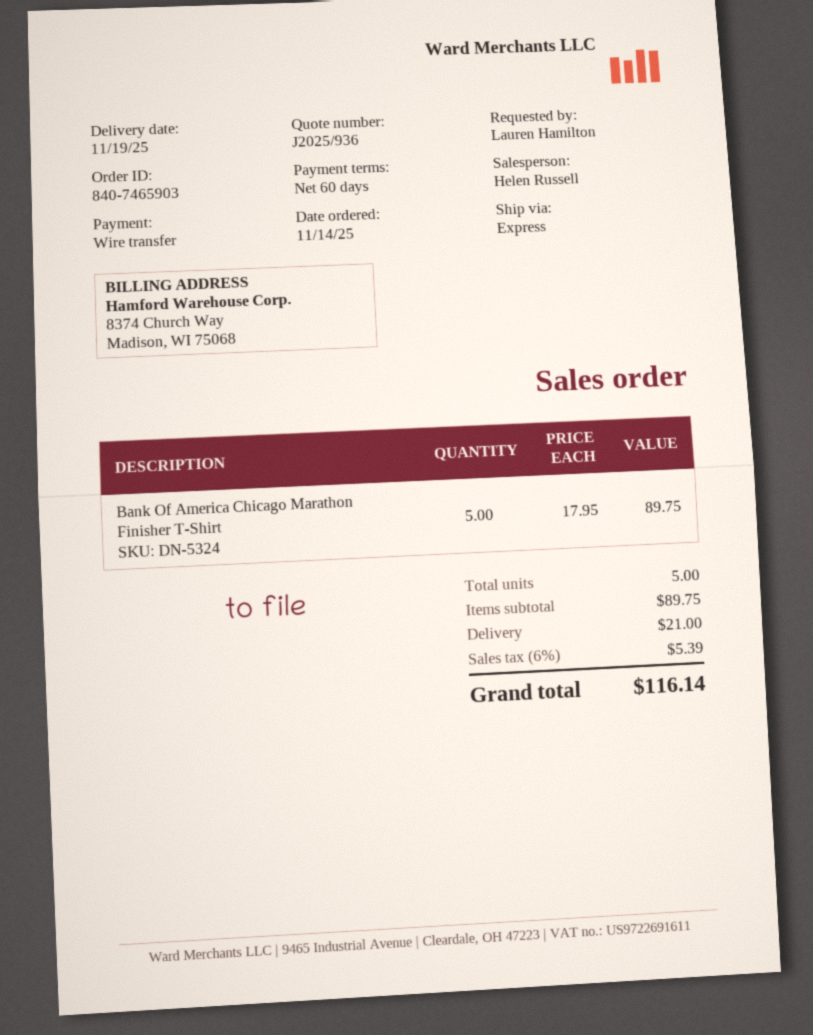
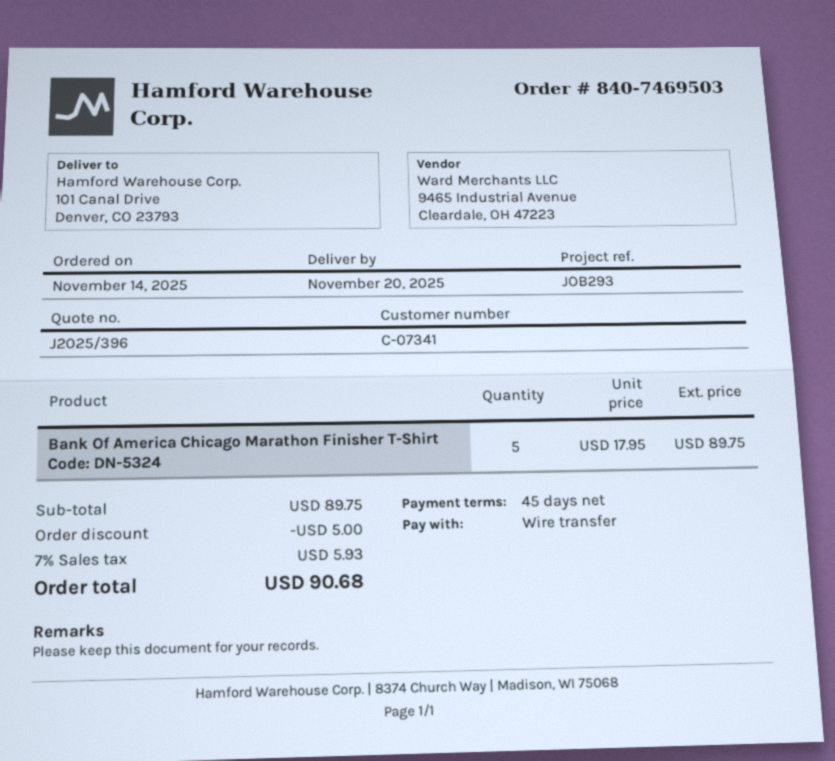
quote number: J2025/936 -> J2025/396
order number: 840-7465903 -> 840-7469503
delivery date: 2025-11-19 -> 2025-11-20
payment terms: 60 days -> 45 days
discount: none -> 5.00
shipping: 21.00 -> none
tax: 6% = 5.39 -> 7% = 5.93
total: 116.14 -> 90.68

